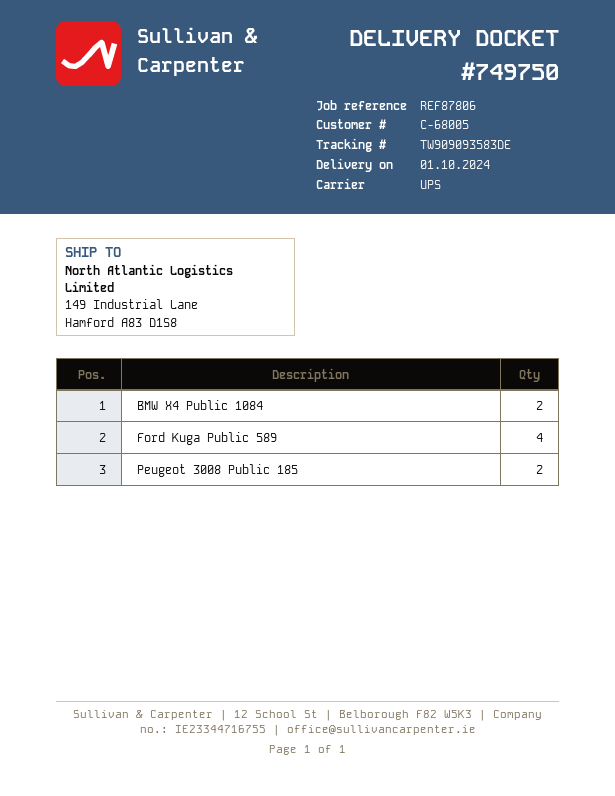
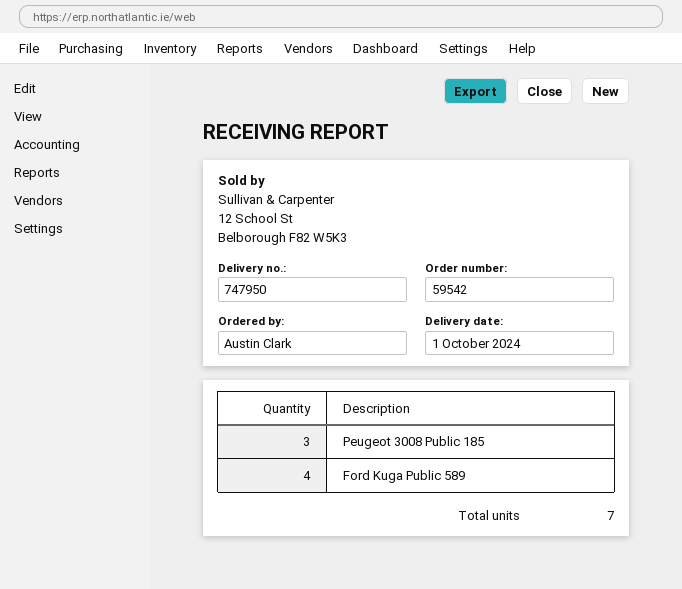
delivery note number: 749750 -> 747950
BMW X4 Public 1084: 2 -> none
Peugeot 3008 Public 185: 2 -> 3

